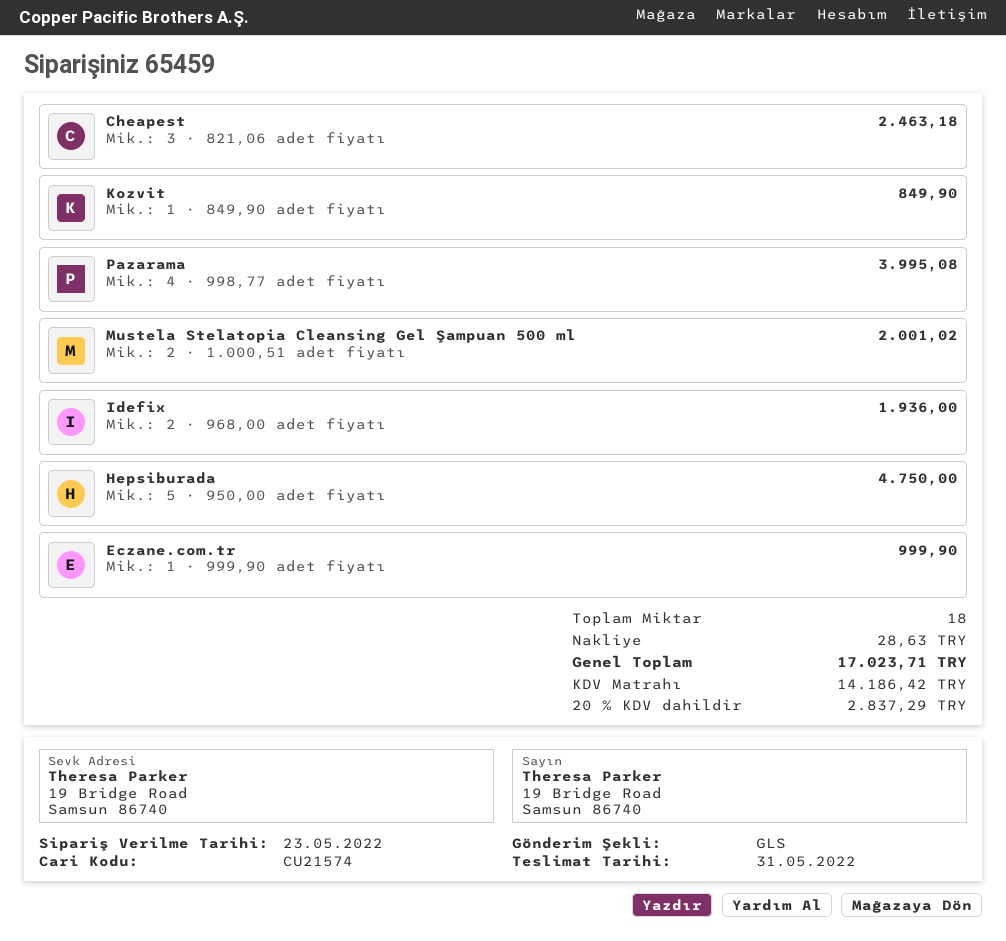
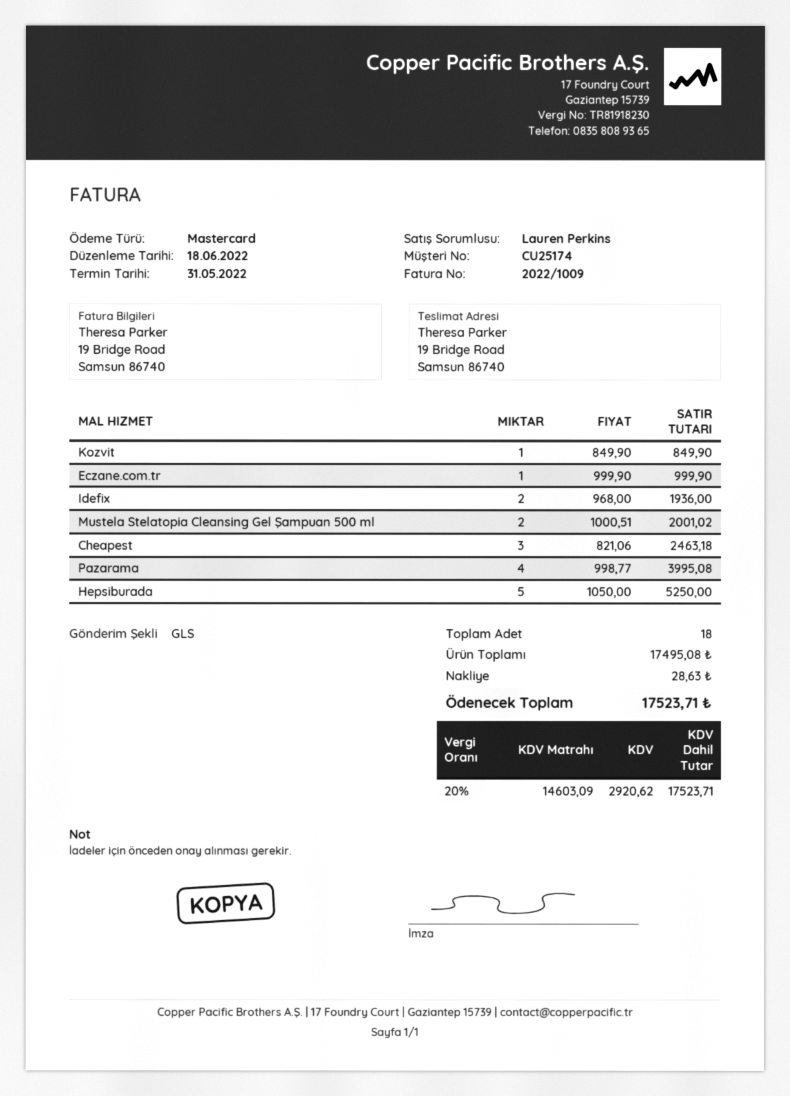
customer number: CU21574 -> CU25174
Hepsiburada: 5 x 950.00 = 4750.00 -> 5 x 1050.00 = 5250.00
net: 14186.42 -> 14603.09
tax: 20% = 2837.29 -> 20% = 2920.62
total: 17023.71 -> 17523.71

